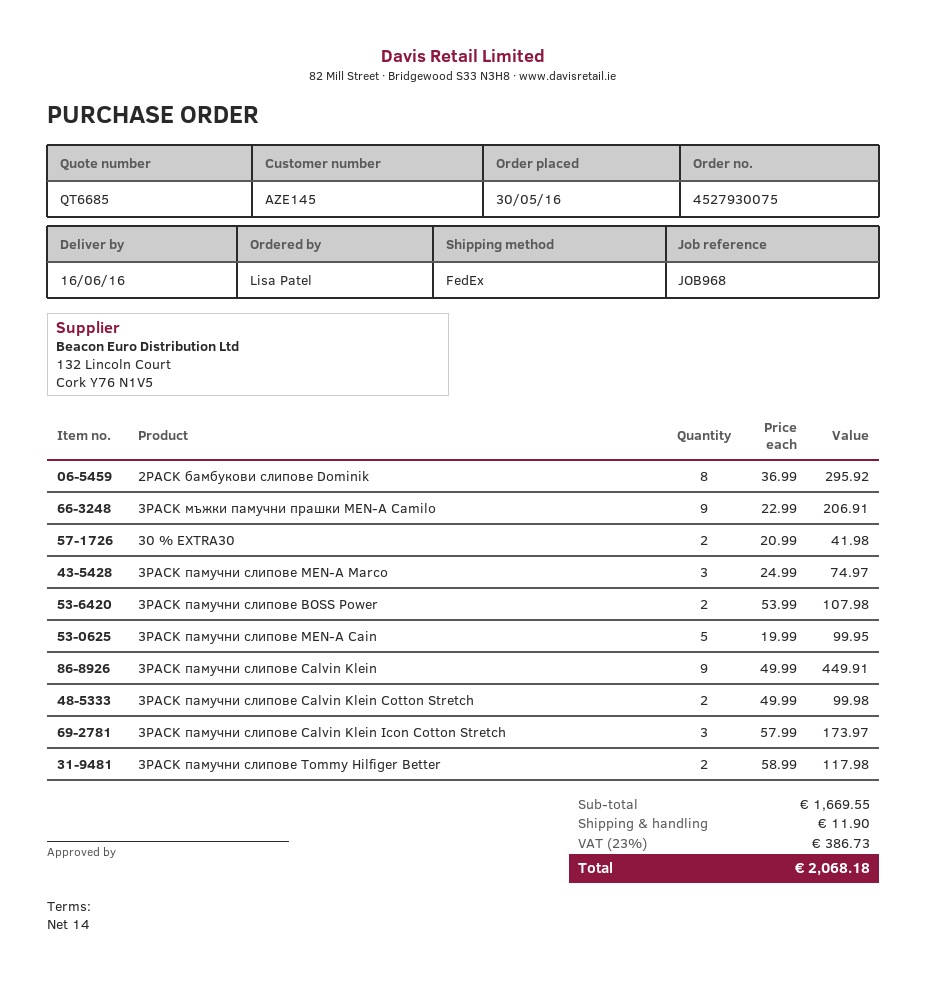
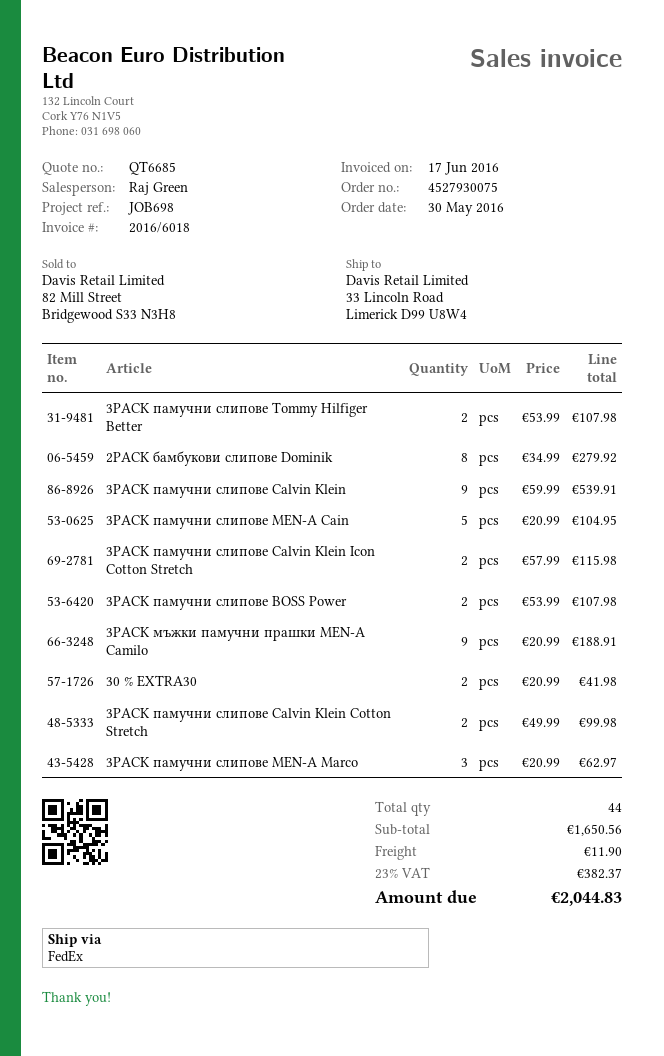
reference: JOB968 -> JOB698
2PACK бамбукови слипове Dominik: 8 x 36.99 = 295.92 -> 8 x 34.99 = 279.92
3PACK мъжки памучни прашки MEN-A Camilo: 9 x 22.99 = 206.91 -> 9 x 20.99 = 188.91
3PACK памучни слипове MEN-A Marco: 3 x 24.99 = 74.97 -> 3 x 20.99 = 62.97
3PACK памучни слипове MEN-A Cain: 5 x 19.99 = 99.95 -> 5 x 20.99 = 104.95
3PACK памучни слипове Calvin Klein: 9 x 49.99 = 449.91 -> 9 x 59.99 = 539.91
3PACK памучни слипове Calvin Klein Icon Cotton Stretch: 3 x 57.99 = 173.97 -> 2 x 57.99 = 115.98
3PACK памучни слипове Tommy Hilfiger Better: 2 x 58.99 = 117.98 -> 2 x 53.99 = 107.98
subtotal: 1669.55 -> 1650.56
tax: 23% = 386.73 -> 23% = 382.37
total: 2068.18 -> 2044.83

